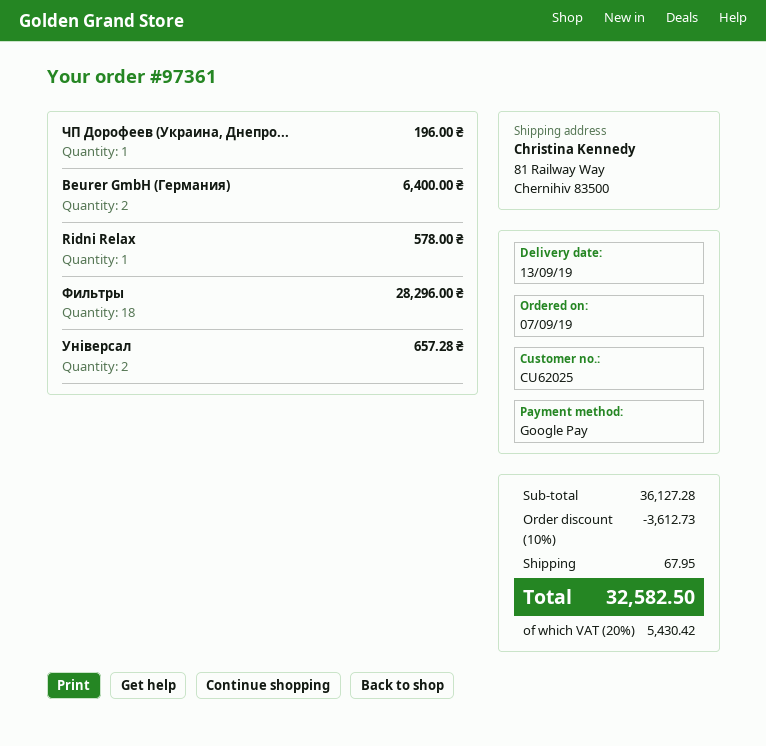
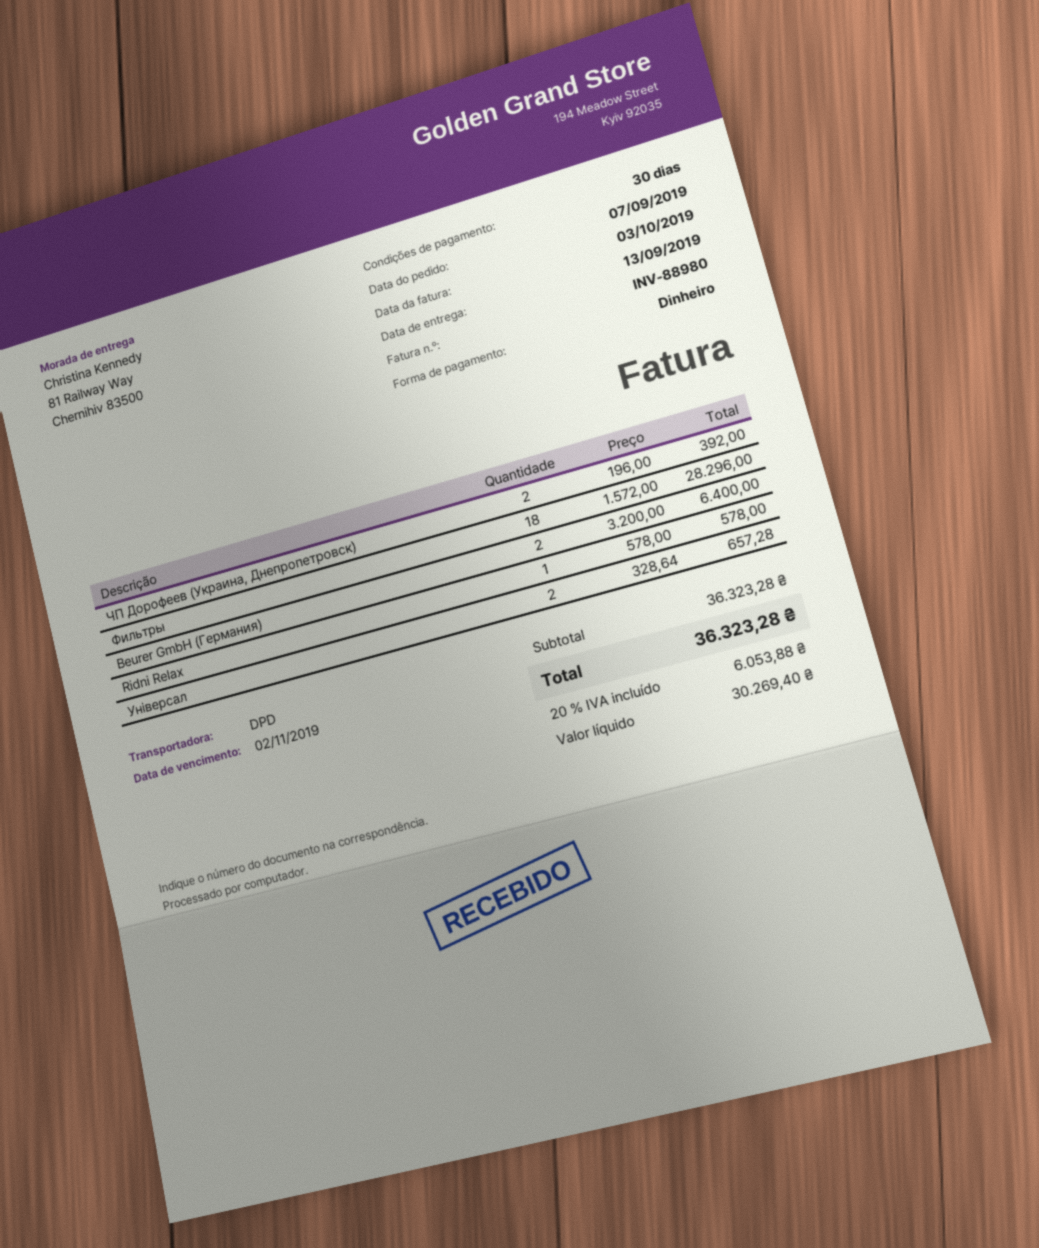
payment method: Google Pay -> cash
ЧП Дорофеев (Украина, Днепро...: 1 for 196.00 -> 2 for 392.00
subtotal: 36127.28 -> 36323.28
discount: 10% = 3612.73 -> none
shipping: 67.95 -> none
tax: 20% = 5430.42 -> 20% = 6053.88
total: 32582.50 -> 36323.28

